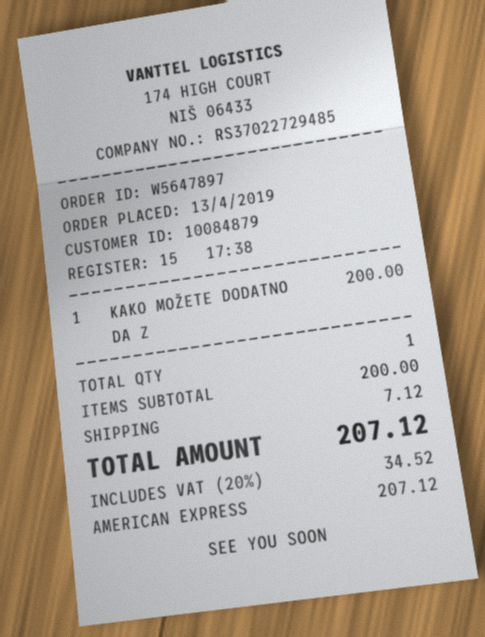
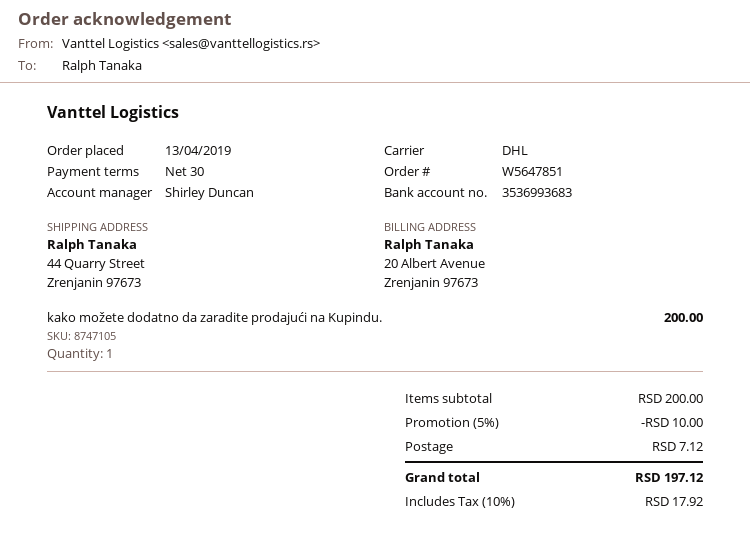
order number: W5647897 -> W5647851
discount: none -> 5% = 10.00
tax: 20% = 34.52 -> 10% = 17.92
total: 207.12 -> 197.12

